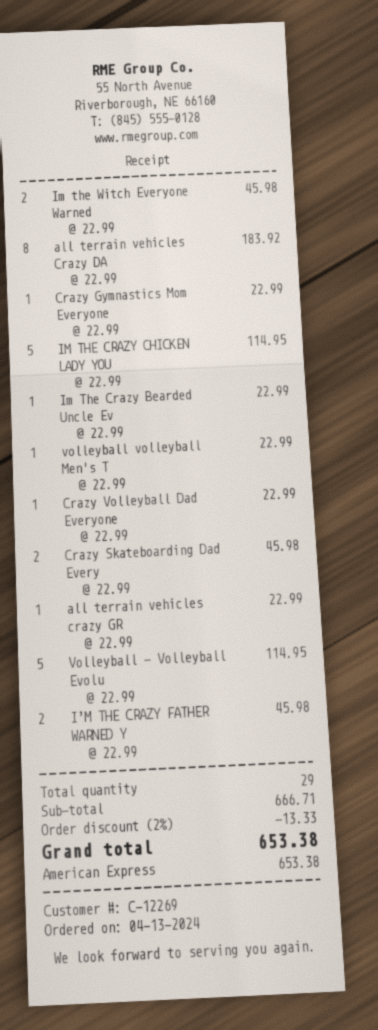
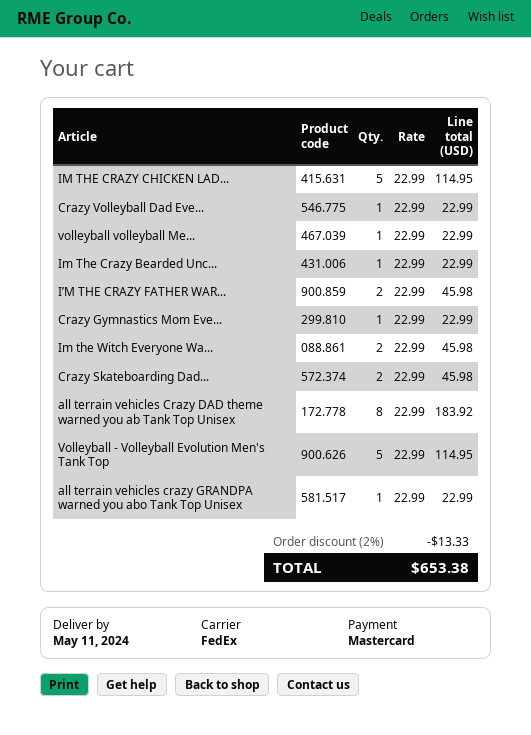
payment method: American Express -> Mastercard

